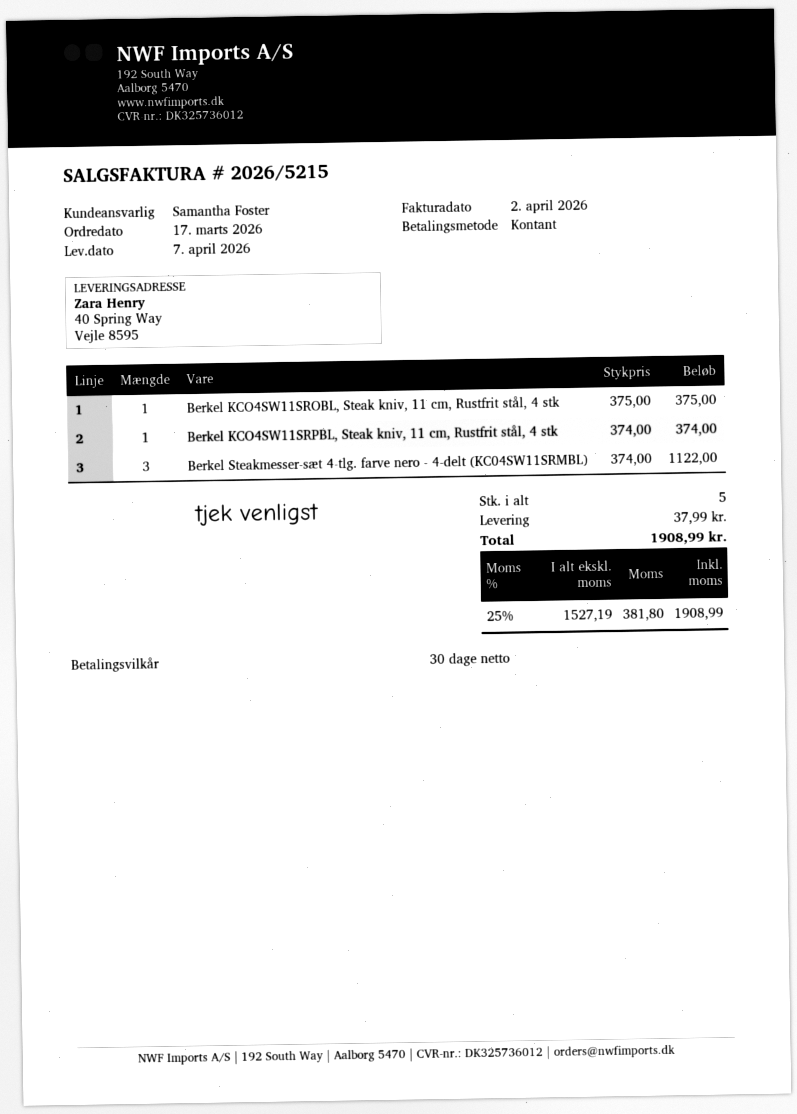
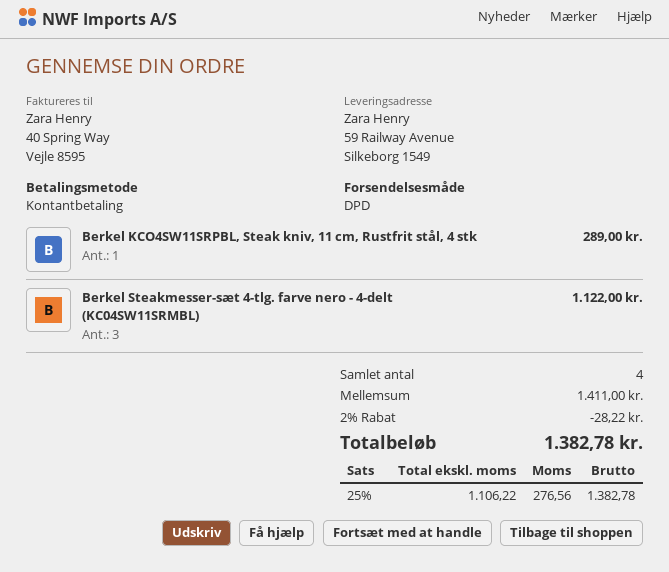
ship to: 40 Spring Way, Vejle 8595 -> 59 Railway Avenue, Silkeborg 1549
Berkel KCO4SW11SROBL, Steak kniv, 11 cm, Rustfrit stål, 4 stk: 1 for 375.00 -> none
Berkel KCO4SW11SRPBL, Steak kniv, 11 cm, Rustfrit stål, 4 stk: 1 for 374.00 -> 1 for 289.00
total quantity: 5 -> 4
discount: none -> 2% = 28.22
shipping: 37.99 -> none
net: 1527.19 -> 1106.22
tax: 25% = 381.80 -> 25% = 276.56
total: 1908.99 -> 1382.78

